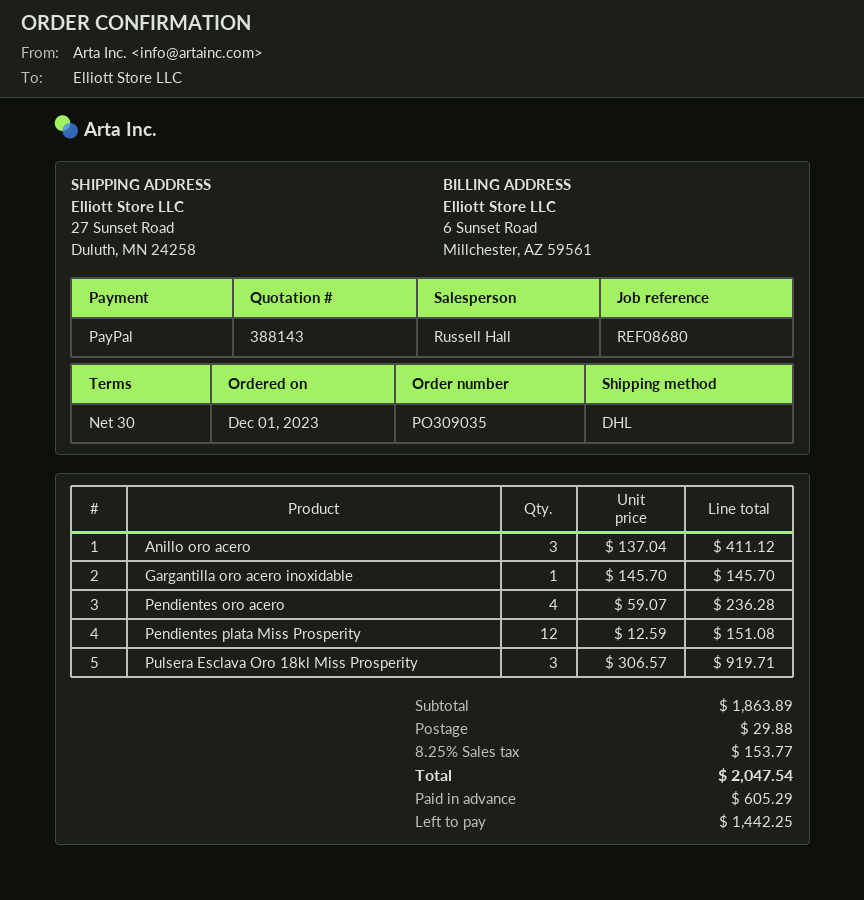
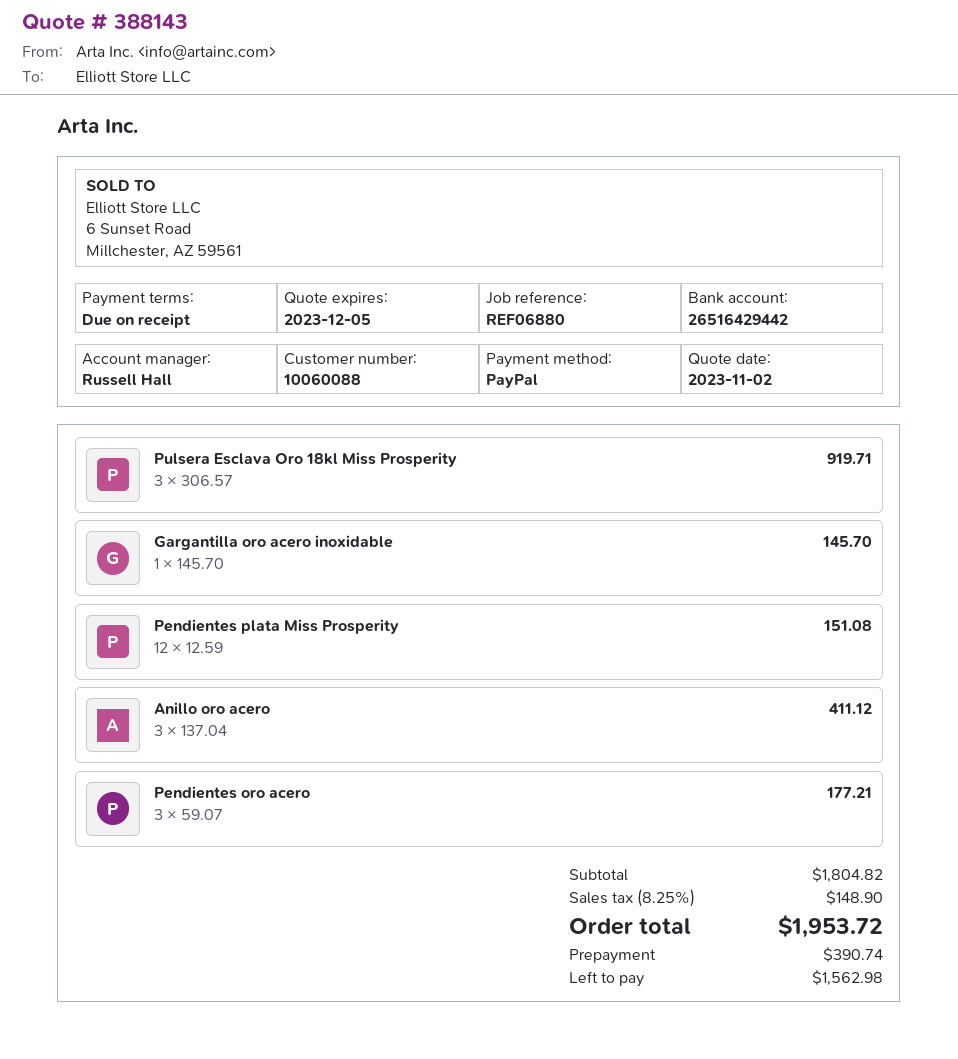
payment terms: 30 days -> on receipt
reference: REF08680 -> REF06880
Pendientes oro acero: 4 x 59.07 = 236.28 -> 3 x 59.07 = 177.21
subtotal: 1863.89 -> 1804.82
shipping: 29.88 -> none
tax: 8.25% = 153.77 -> 8.25% = 148.90
total: 2047.54 -> 1953.72
deposit: 605.29 -> 390.74
balance: 1442.25 -> 1562.98

